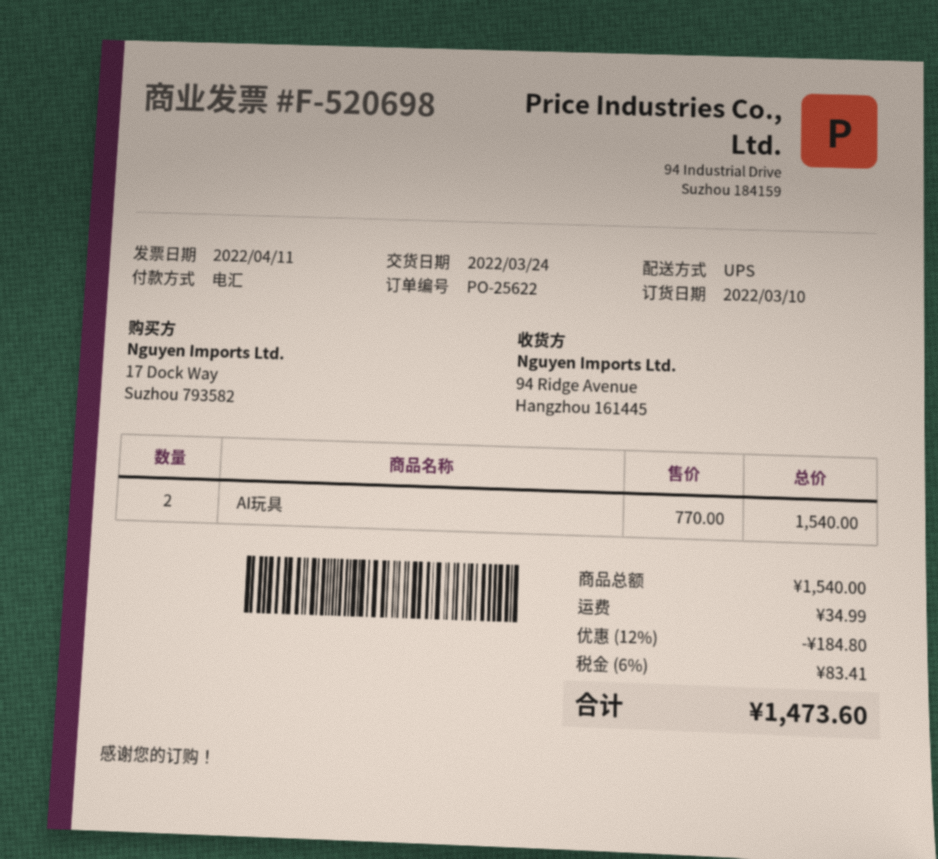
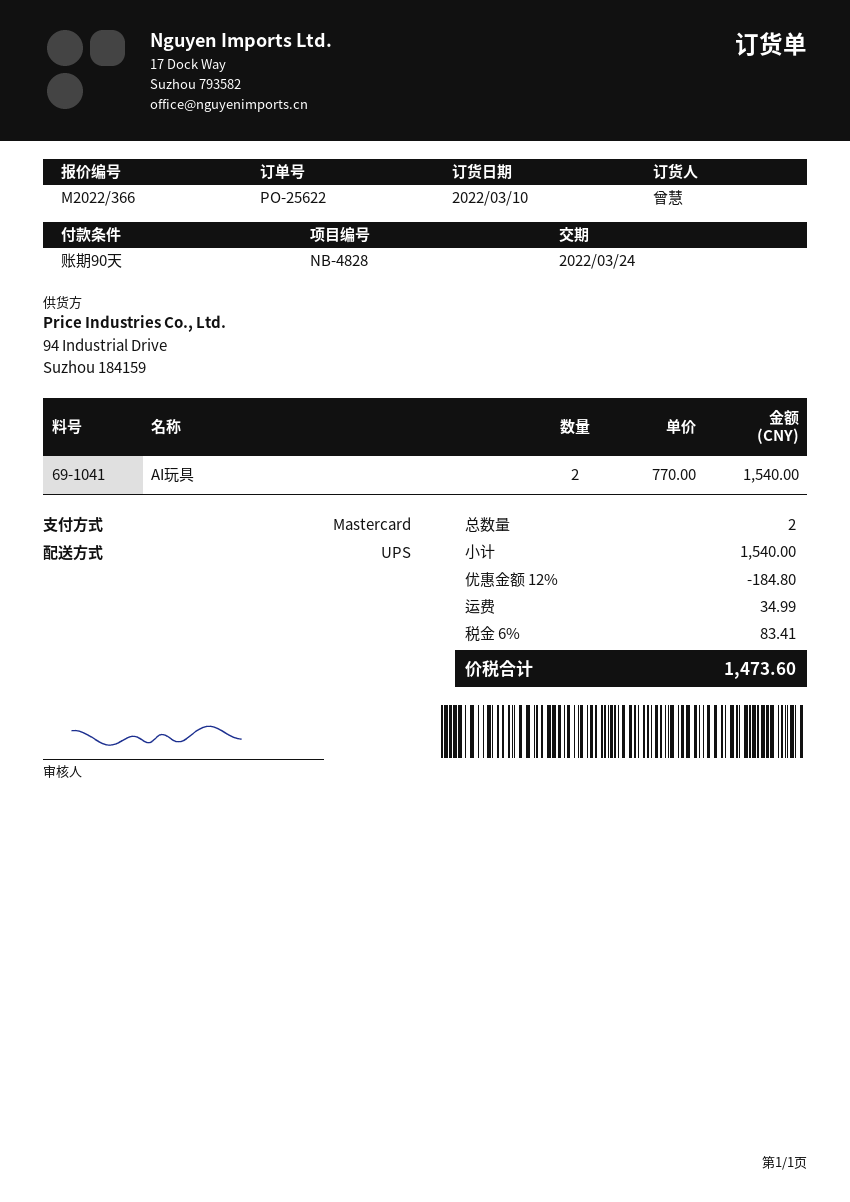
payment method: bank transfer -> Mastercard

